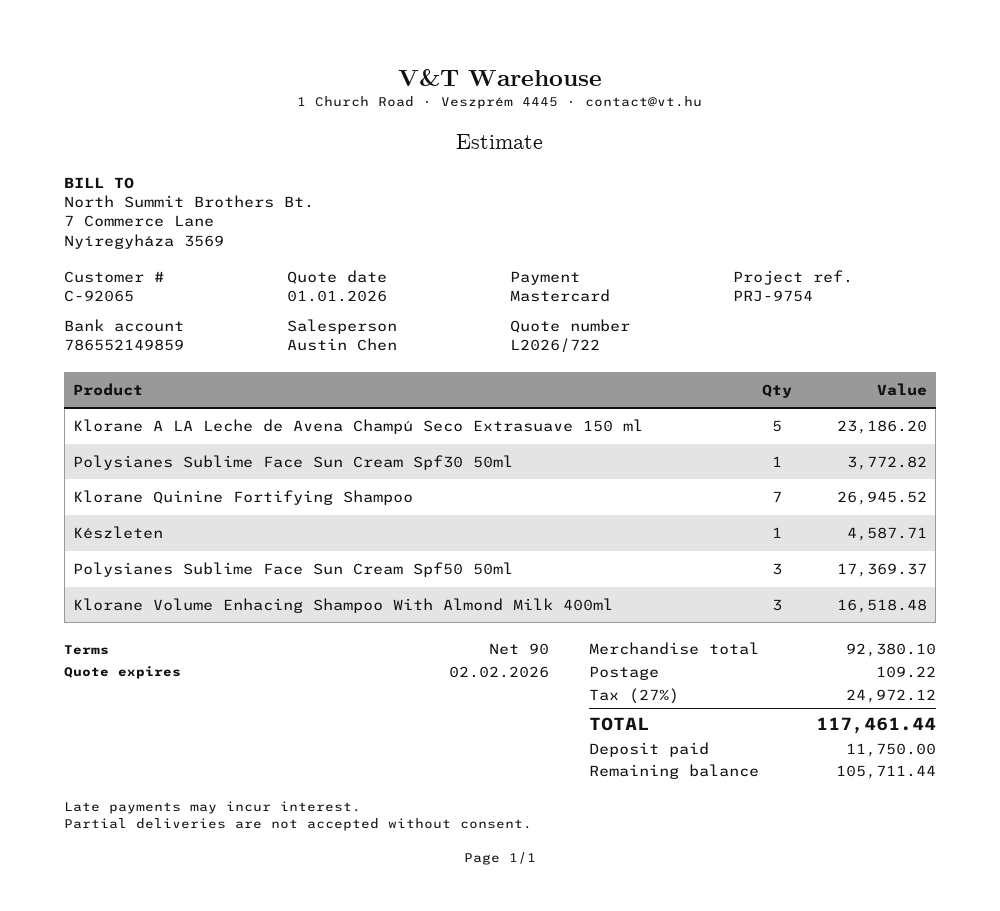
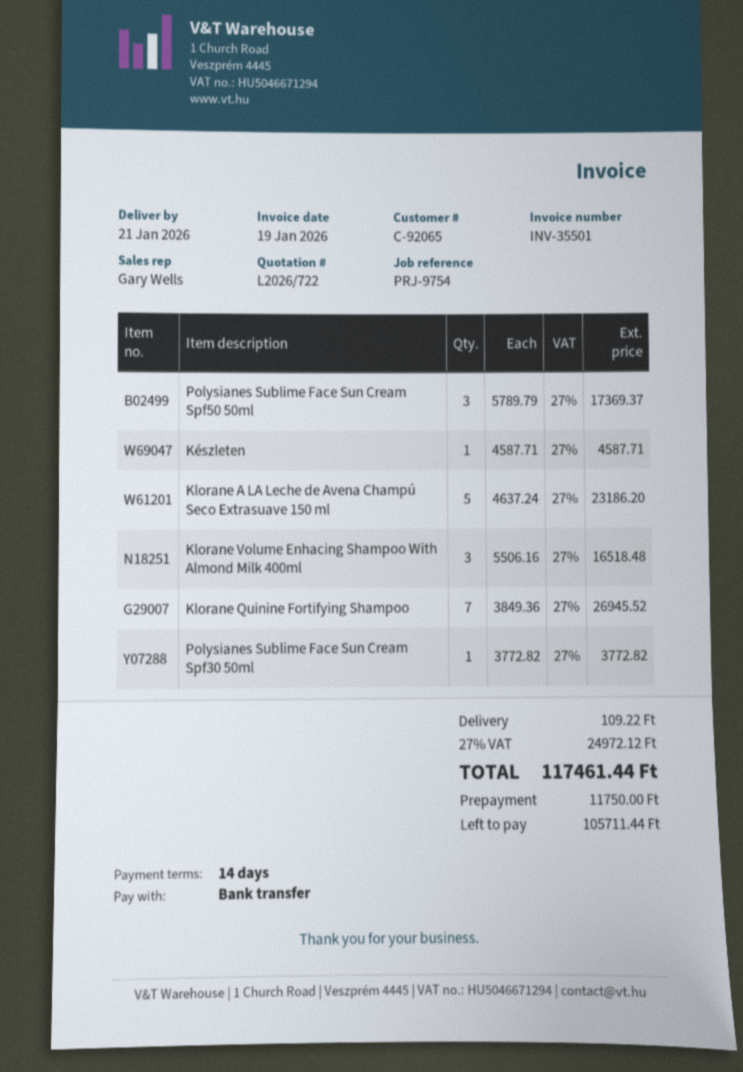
payment terms: 90 days -> 14 days
sales rep: Austin Chen -> Gary Wells
payment method: Mastercard -> bank transfer

